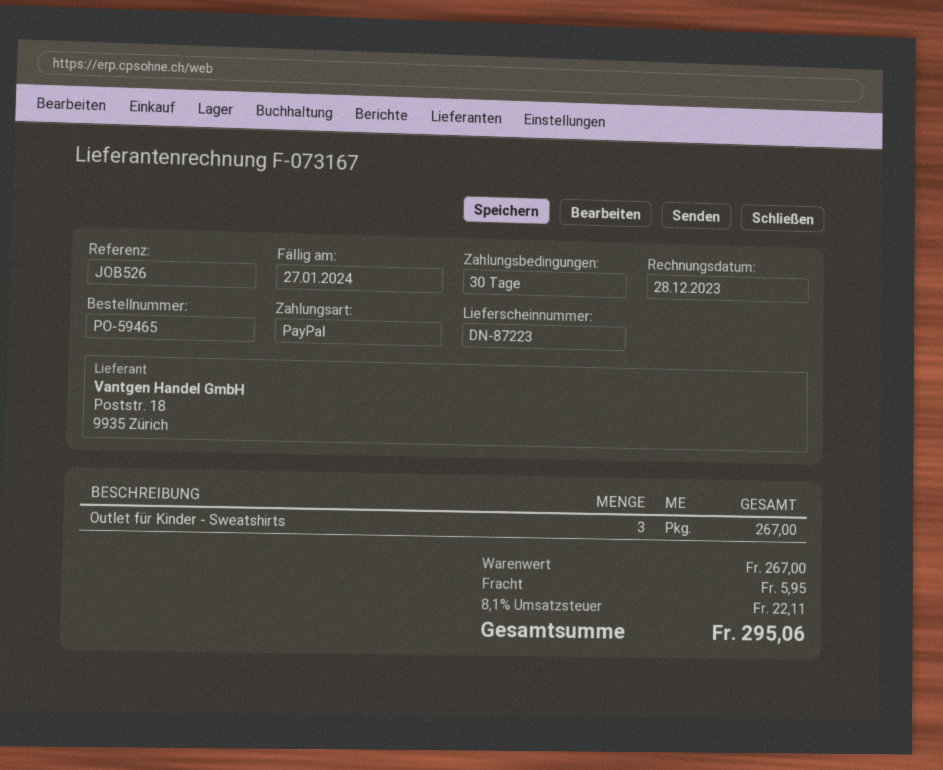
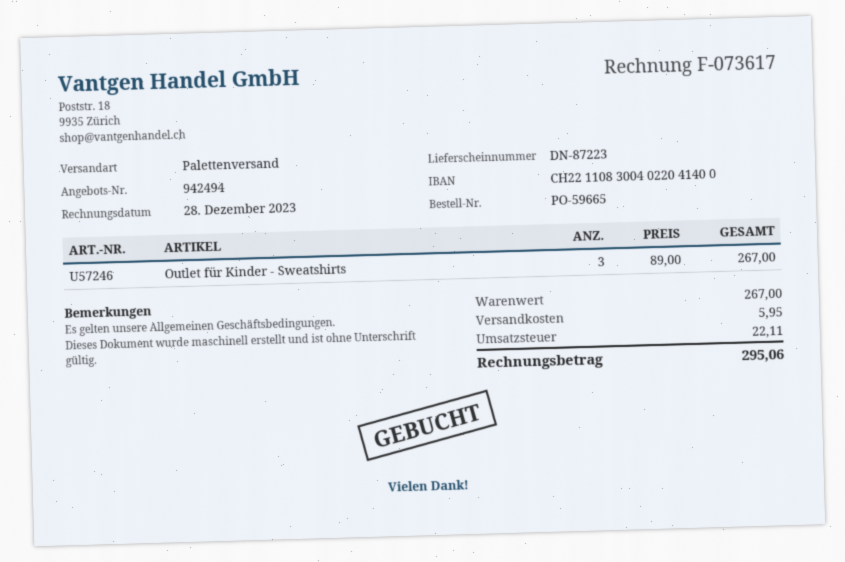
order number: PO-59465 -> PO-59665
invoice number: F-073167 -> F-073617

